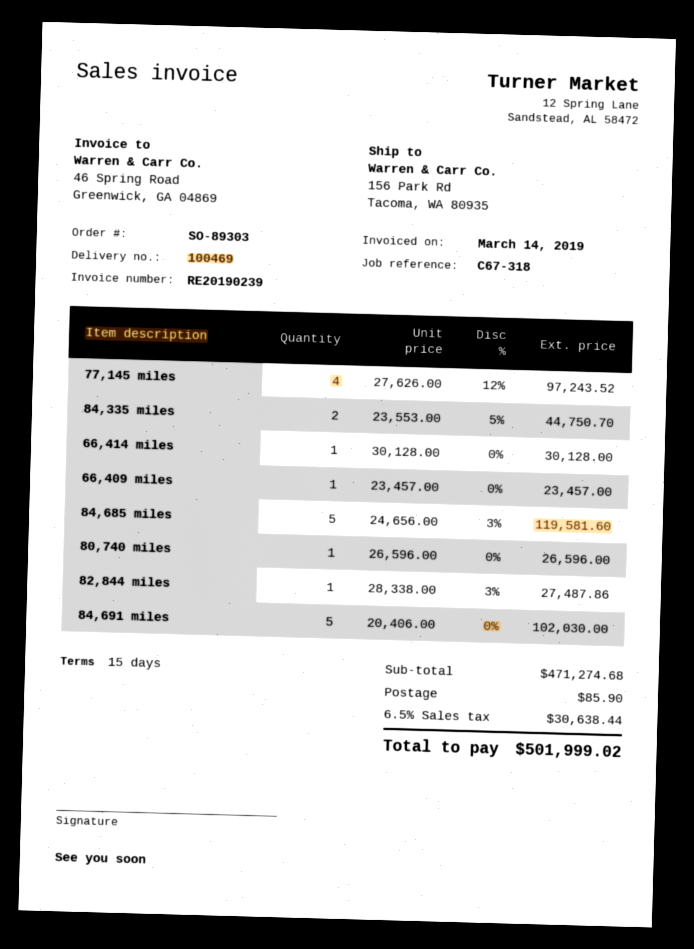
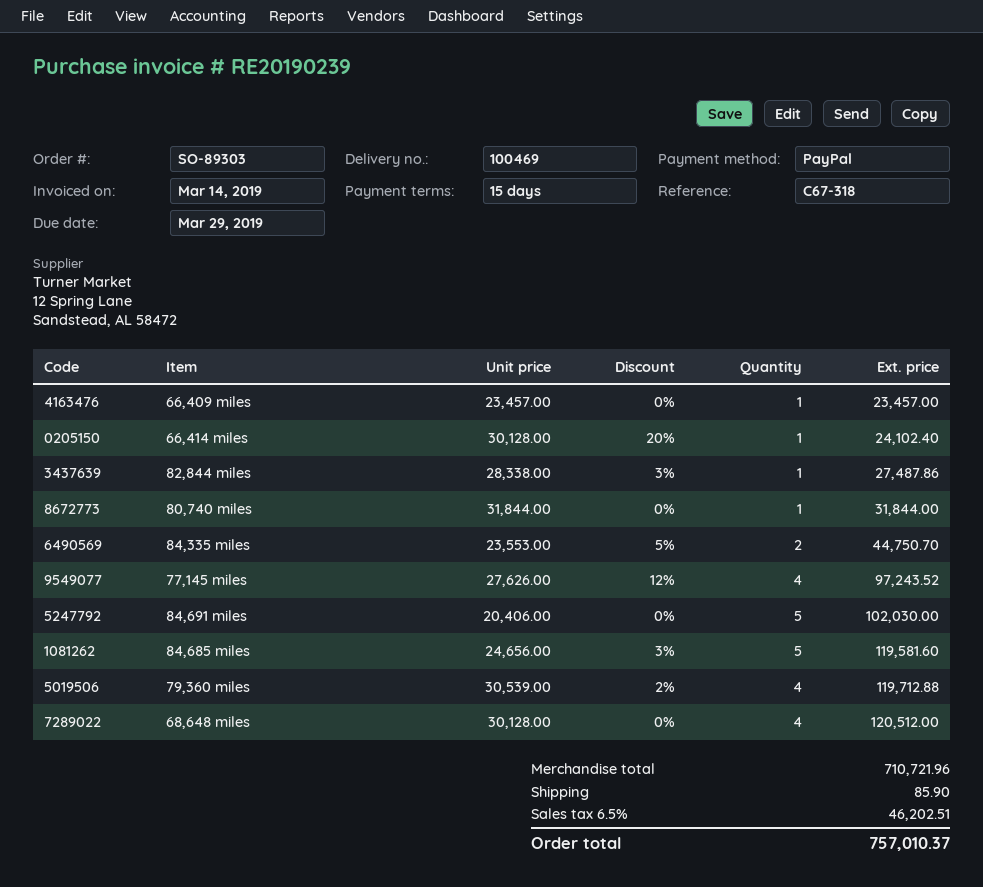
66,414 miles: 1 x 30128.00 = 30128.00 -> 1 x 30128.00 - 20% = 24102.40
80,740 miles: 1 x 26596.00 = 26596.00 -> 1 x 31844.00 = 31844.00
79,360 miles: none -> 4 x 30539.00 - 2% = 119712.88
68,648 miles: none -> 4 x 30128.00 = 120512.00
subtotal: 471274.68 -> 710721.96
tax: 6.5% = 30638.44 -> 6.5% = 46202.51
total: 501999.02 -> 757010.37

